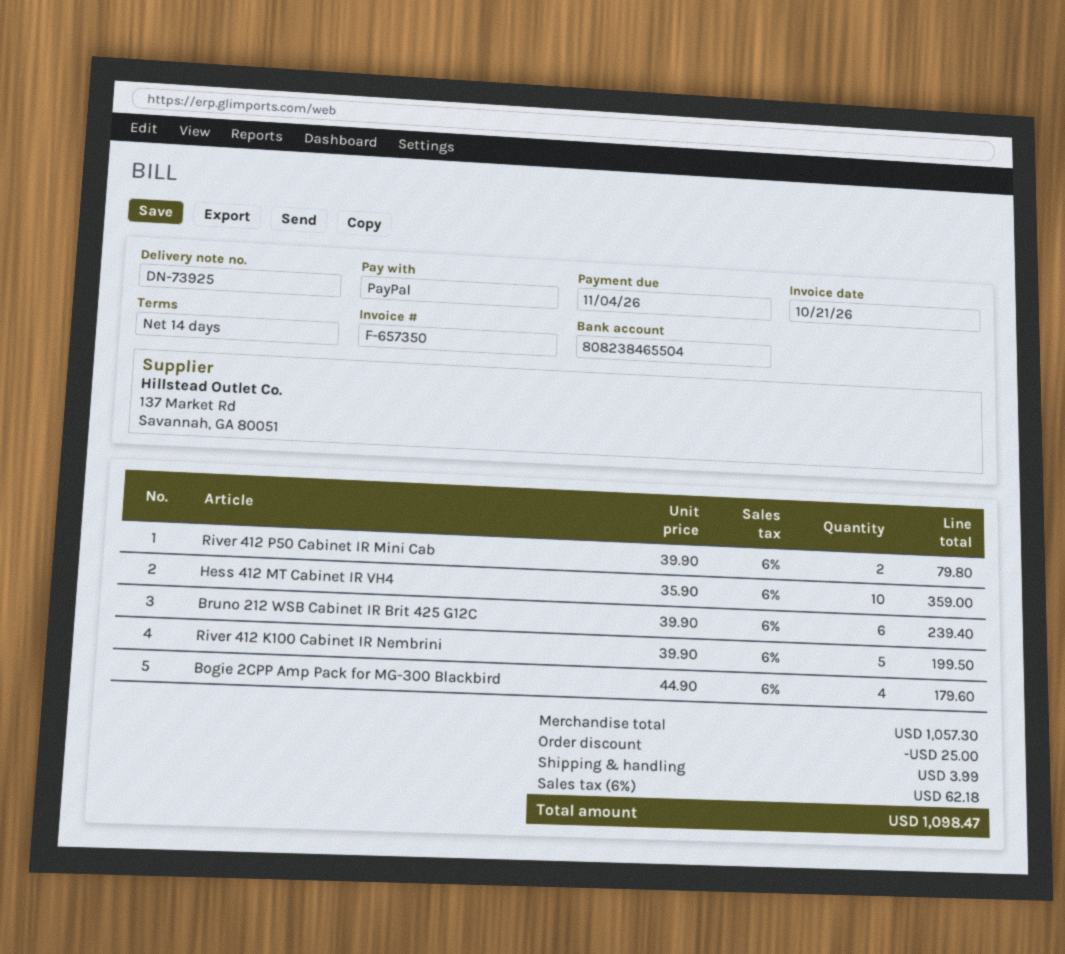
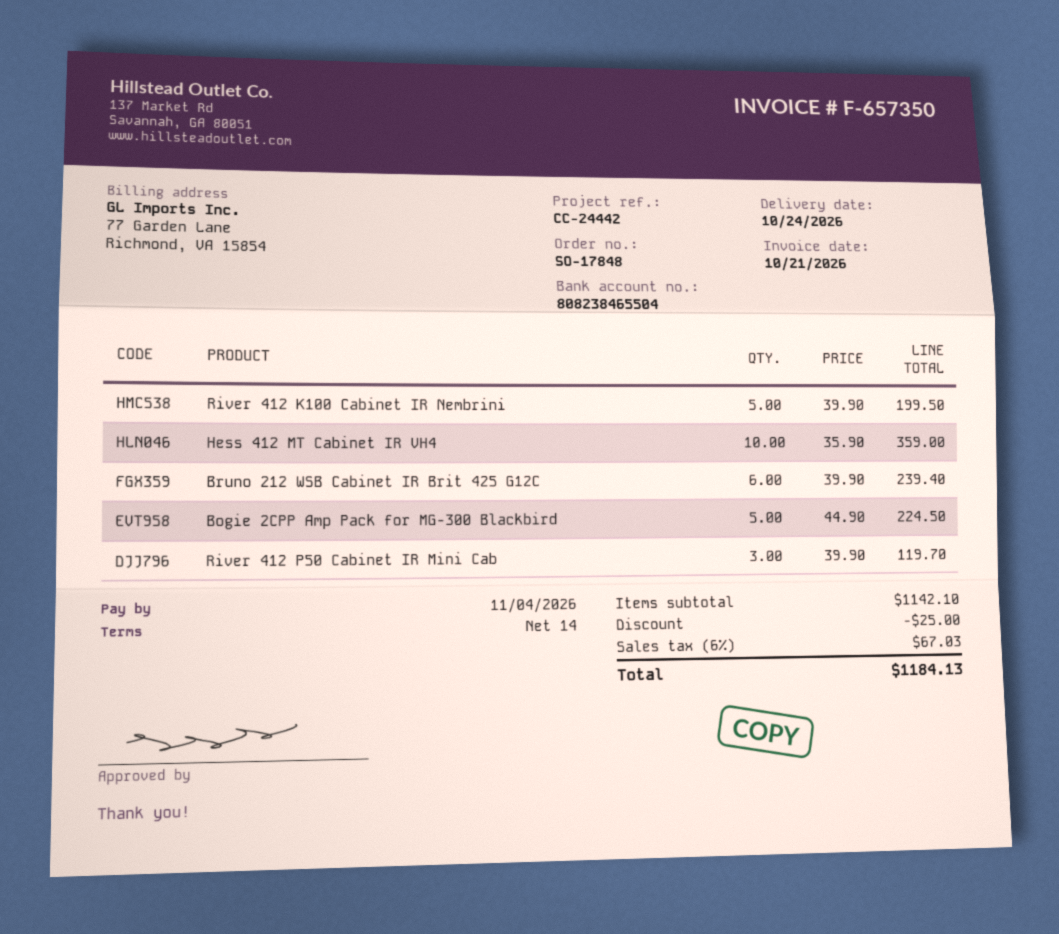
River 412 P50 Cabinet IR Mini Cab: 2 x 39.90 = 79.80 -> 3 x 39.90 = 119.70
Bogie 2CPP Amp Pack for MG-300 Blackbird: 4 x 44.90 = 179.60 -> 5 x 44.90 = 224.50
subtotal: 1057.30 -> 1142.10
shipping: 3.99 -> none
tax: 6% = 62.18 -> 6% = 67.03
total: 1098.47 -> 1184.13

